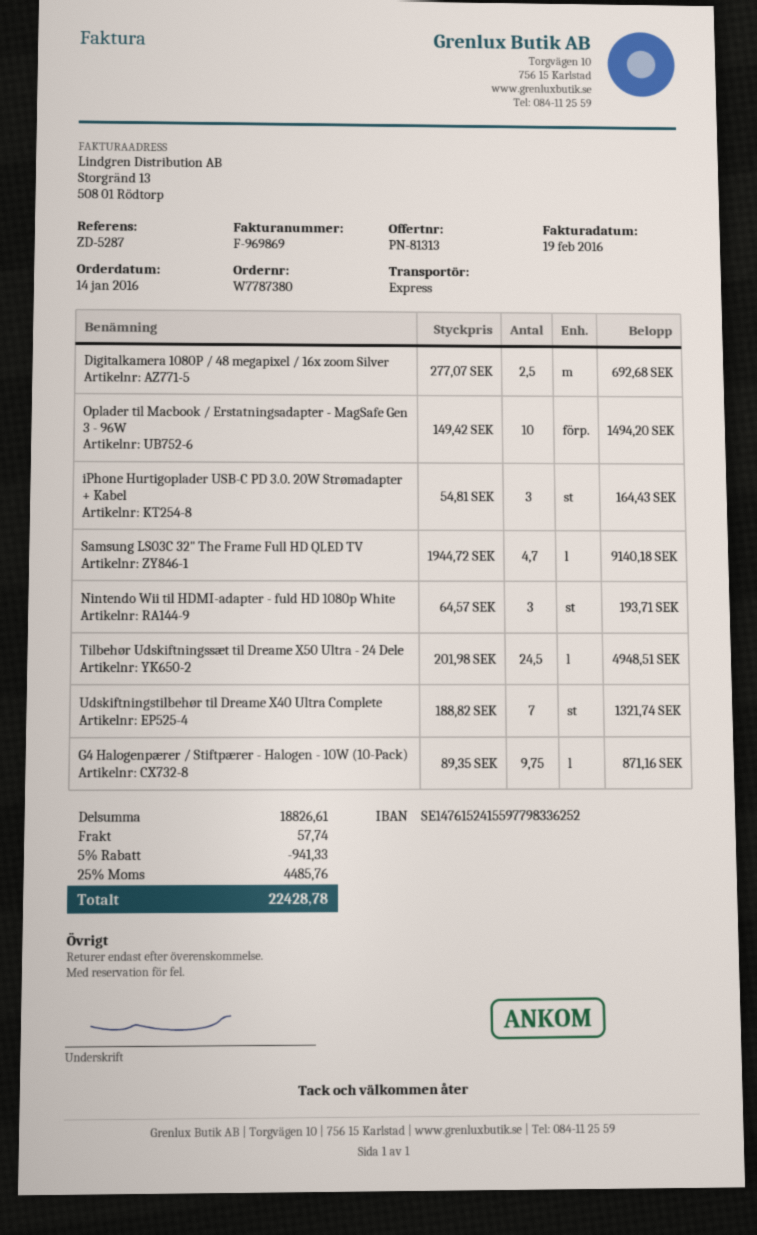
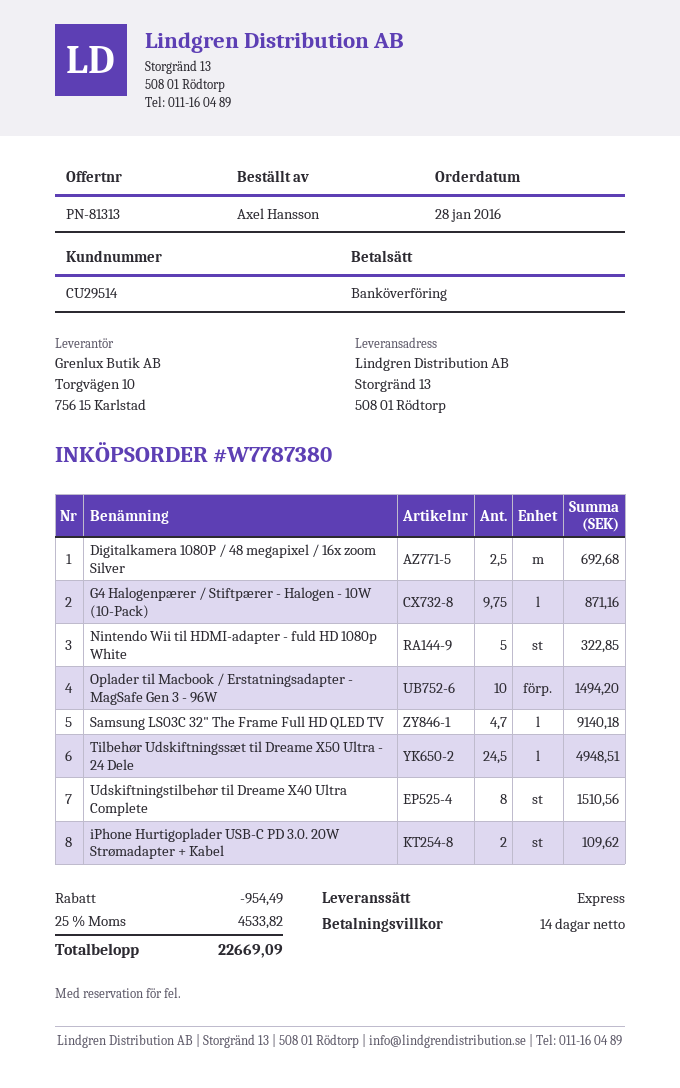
order date: 2016-01-14 -> 2016-01-28
iPhone Hurtigoplader USB-C PD 3.0. 20W Strømadapter + Kabel: 3 for 164.43 -> 2 for 109.62
Nintendo Wii til HDMI-adapter - fuld HD 1080p White: 3 for 193.71 -> 5 for 322.85
Udskiftningstilbehør til Dreame X40 Ultra Complete: 7 for 1321.74 -> 8 for 1510.56
discount: 941.33 -> 954.49
shipping: 57.74 -> none
tax: 25% = 4485.76 -> 25% = 4533.82
total: 22428.78 -> 22669.09

